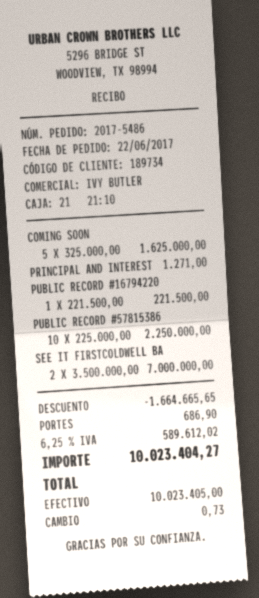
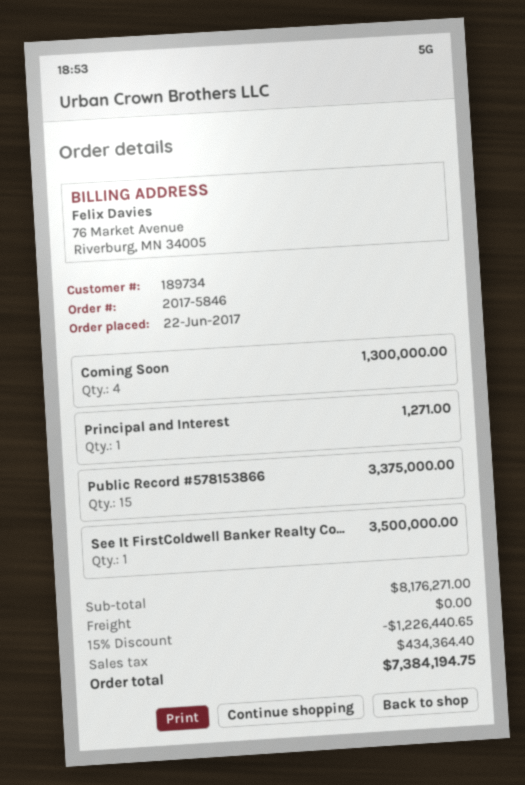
order number: 2017-5486 -> 2017-5846
COMING SOON: 5 for 1625000.00 -> 4 for 1300000.00
PUBLIC RECORD #16794220: 1 for 221500.00 -> none
PUBLIC RECORD #57815386: 10 for 2250000.00 -> 15 for 3375000.00
SEE IT FIRSTCOLDWELL BA: 2 for 7000000.00 -> 1 for 3500000.00
discount: 1664665.65 -> 1226440.65
shipping: 686.90 -> 0.00
tax: 589612.02 -> 434364.40
total: 10023404.27 -> 7384194.75

